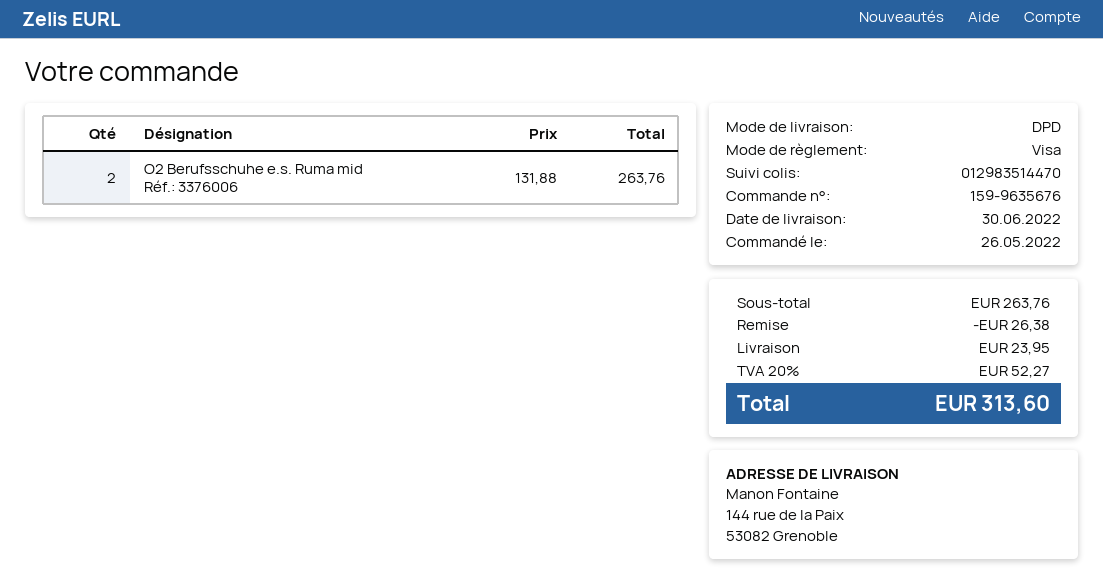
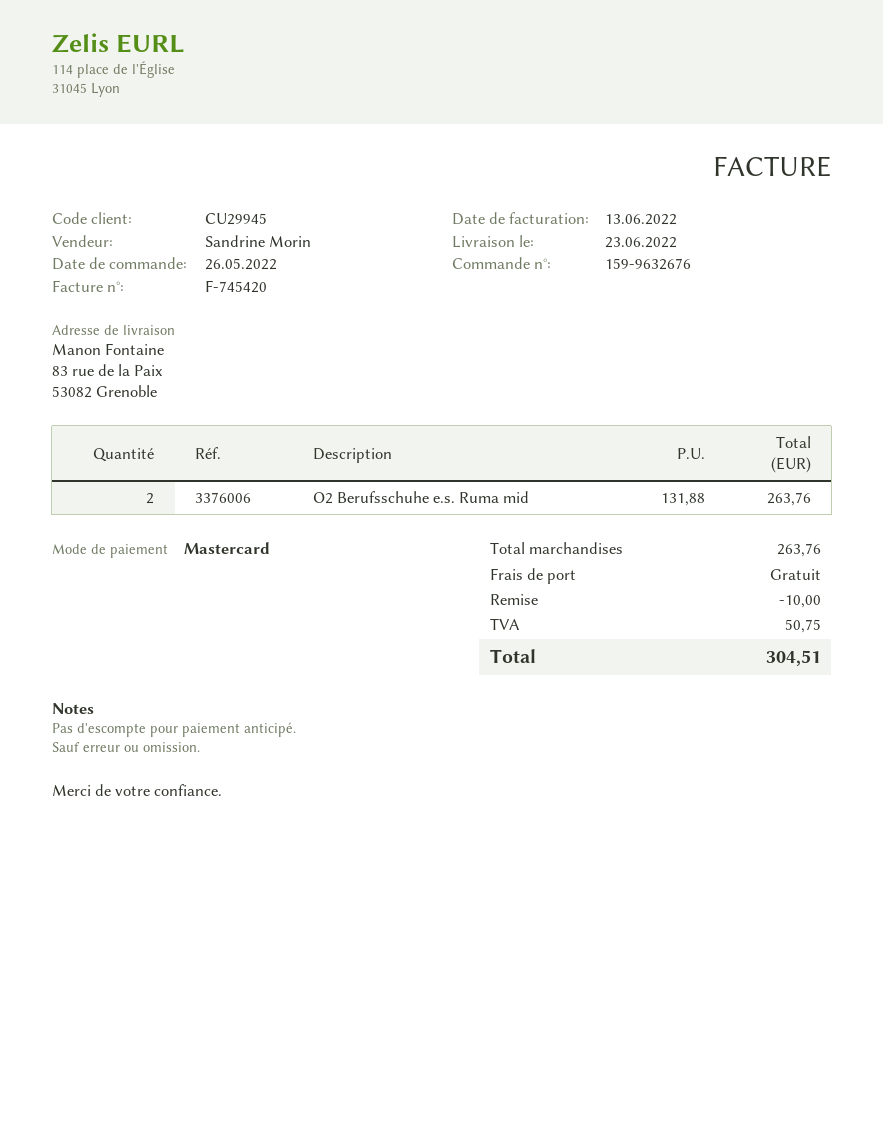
order number: 159-9635676 -> 159-9632676
delivery date: 2022-06-30 -> 2022-06-23
payment method: Visa -> Mastercard
ship to: 144 rue de la Paix, 53082 Grenoble -> 83 rue de la Paix, 53082 Grenoble
discount: 26.38 -> 10.00
shipping: 23.95 -> 0.00
tax: 52.27 -> 50.75
total: 313.60 -> 304.51

